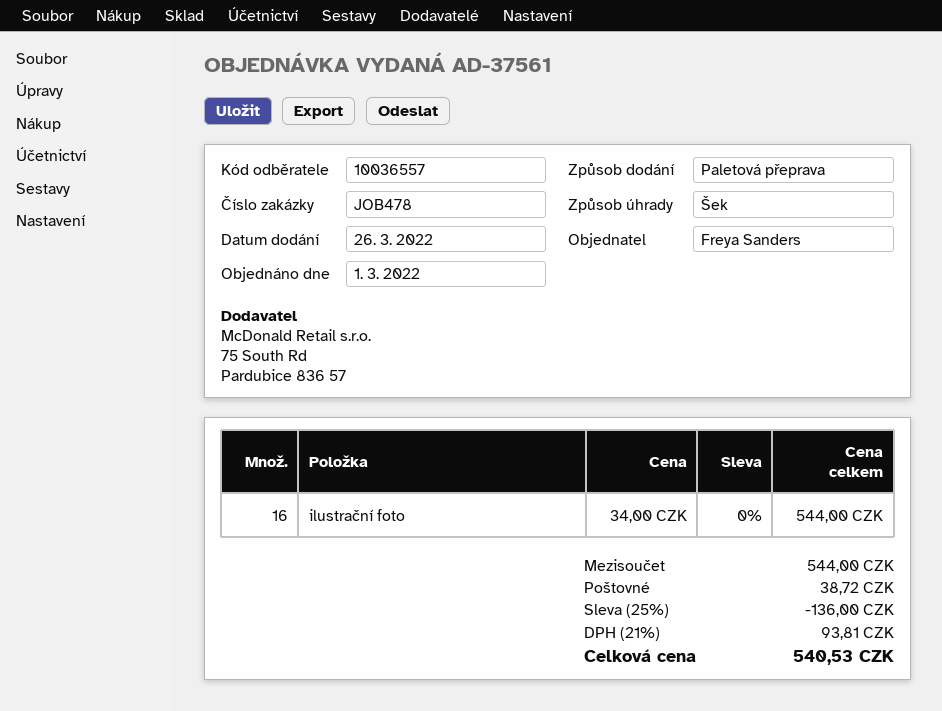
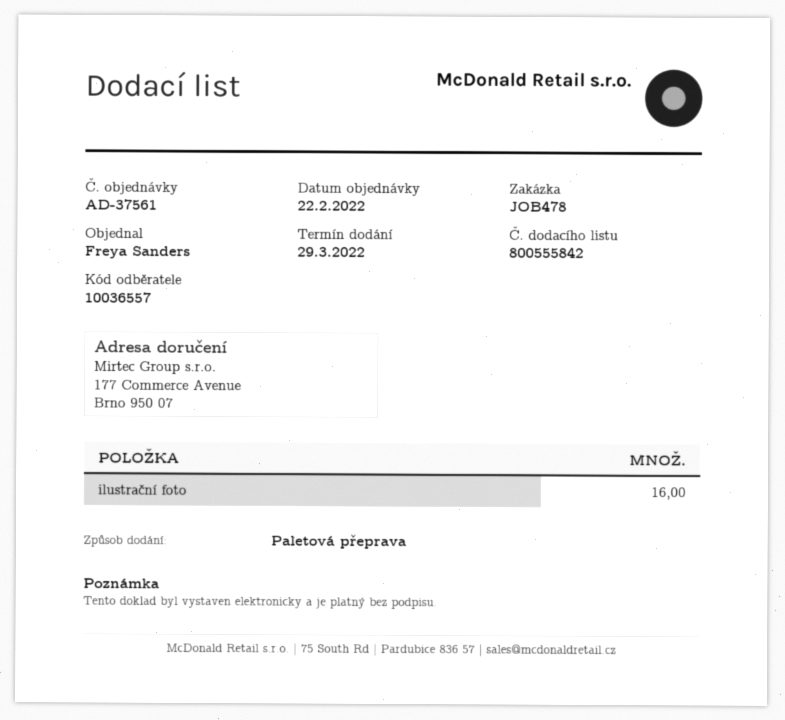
order date: 2022-03-01 -> 2022-02-22
delivery date: 2022-03-26 -> 2022-03-29

